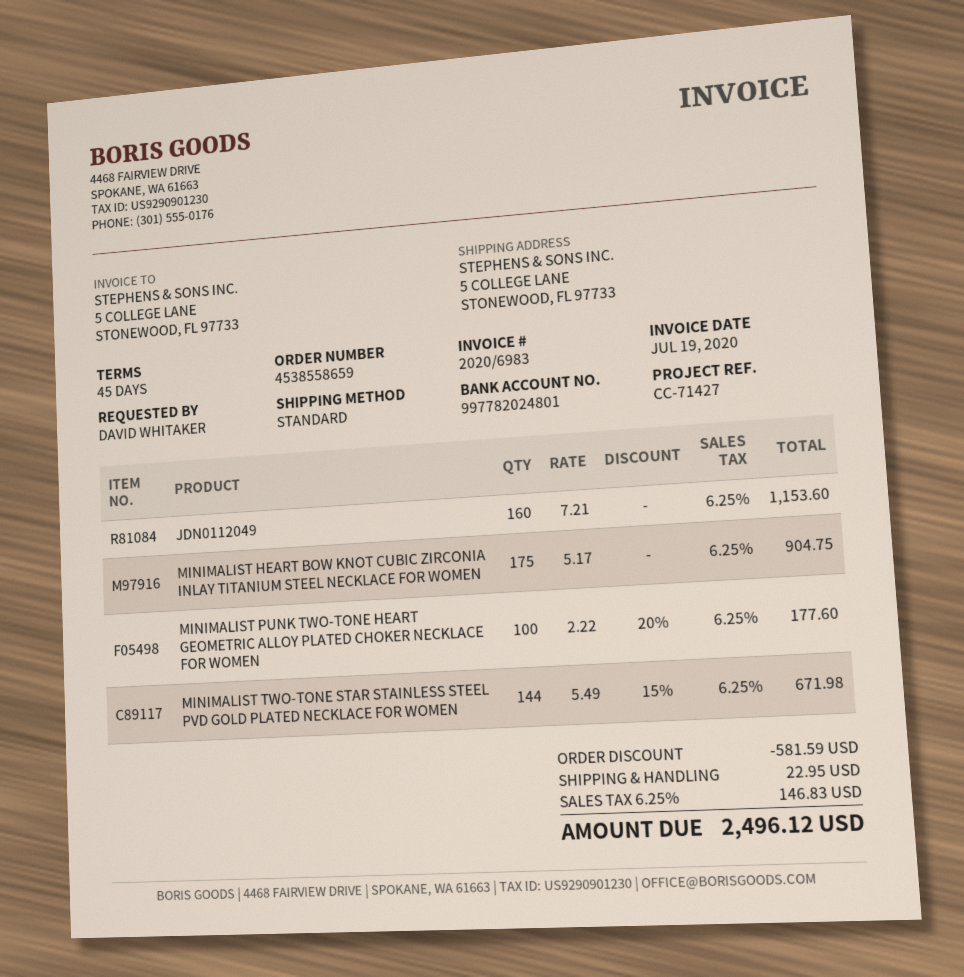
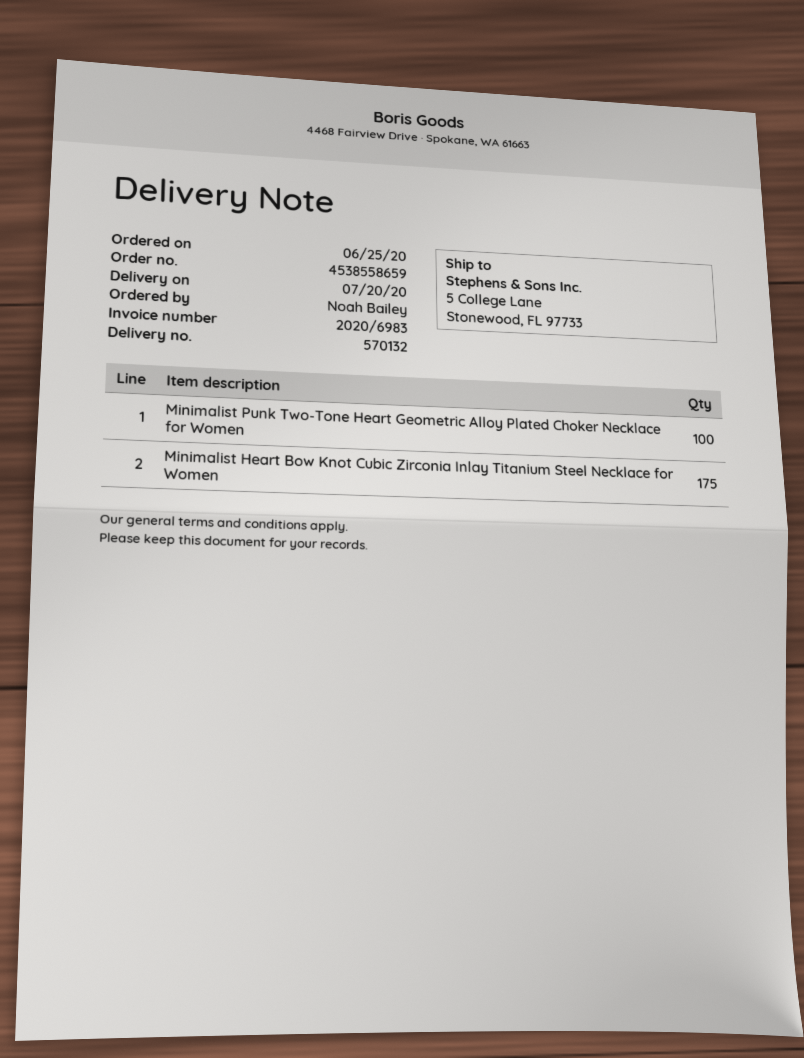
ordered by: DAVID WHITAKER -> Noah Bailey
JDN0112049: 160 -> none
MINIMALIST TWO-TONE STAR STAINLESS STEEL PVD GOLD PLATED NECKLACE FOR WOMEN: 144 -> none

